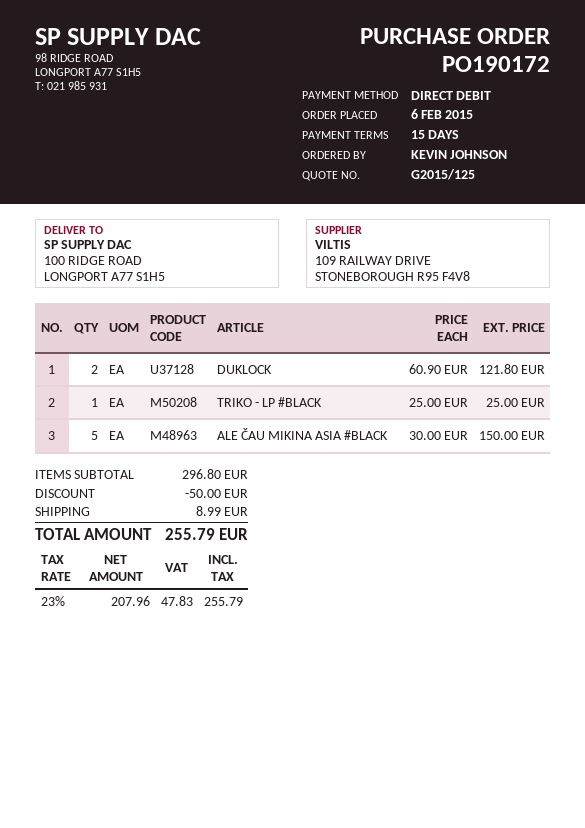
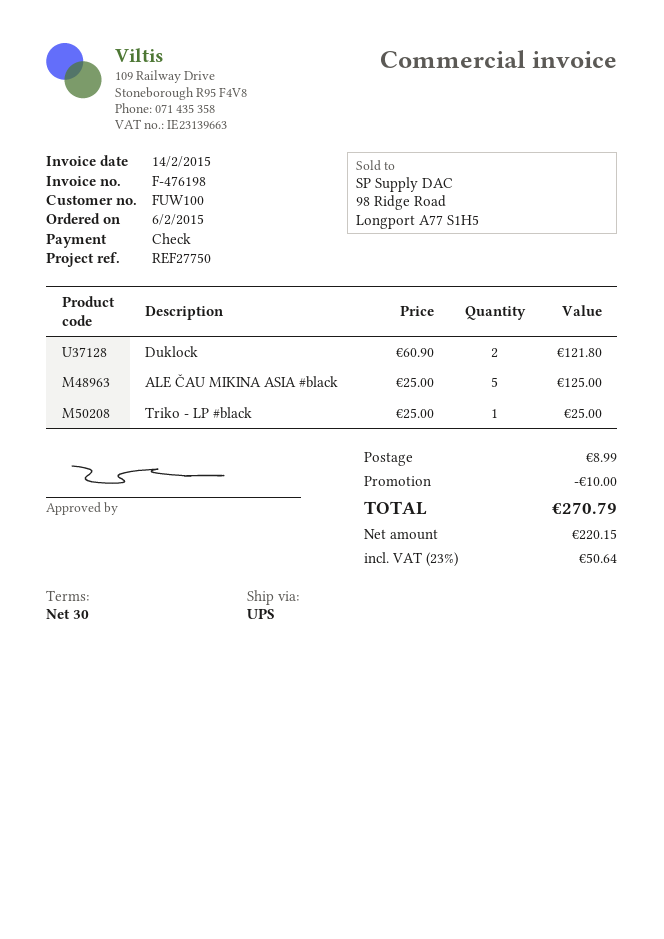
payment terms: 15 days -> 30 days
payment method: direct debit -> cheque
ALE ČAU MIKINA ASIA #BLACK: 5 x 30.00 = 150.00 -> 5 x 25.00 = 125.00
discount: 50.00 -> 10.00
net: 207.96 -> 220.15
tax: 23% = 47.83 -> 23% = 50.64
total: 255.79 -> 270.79

